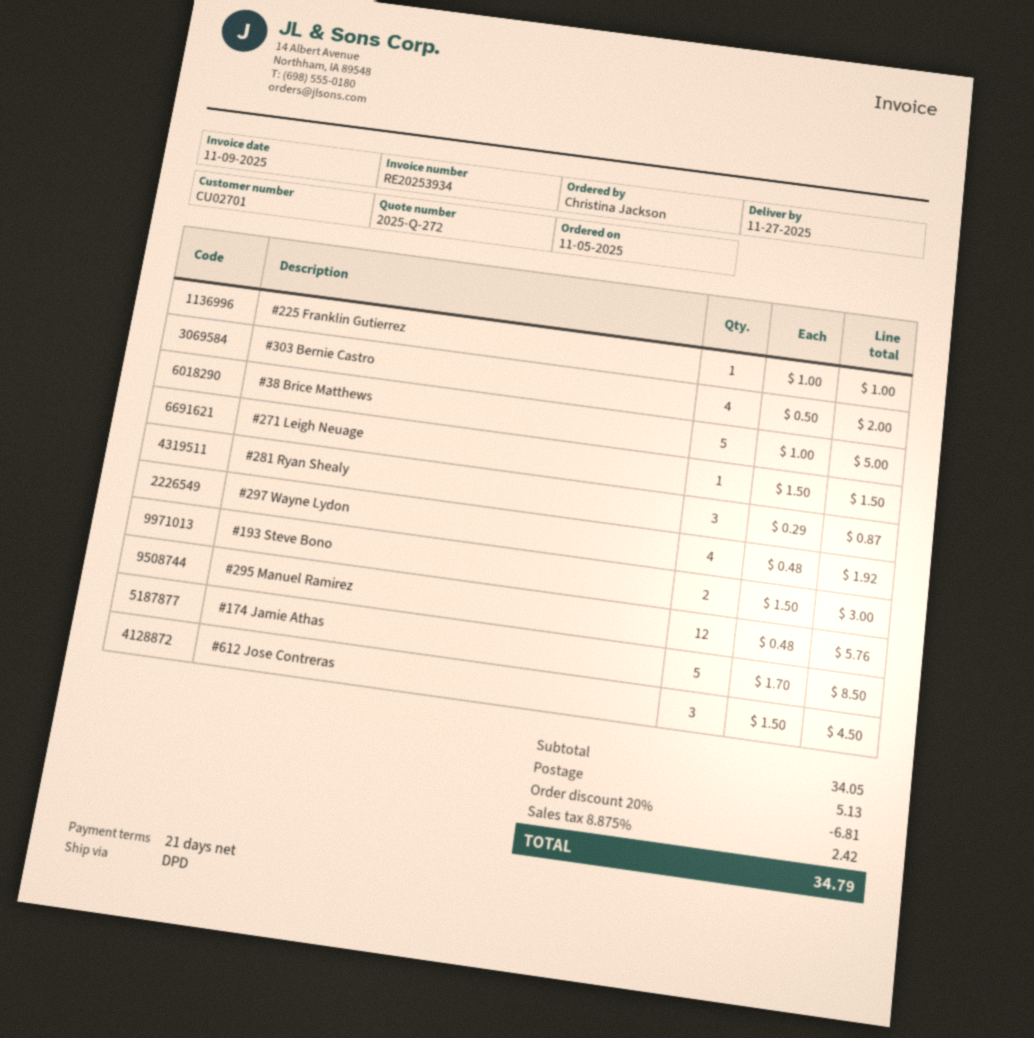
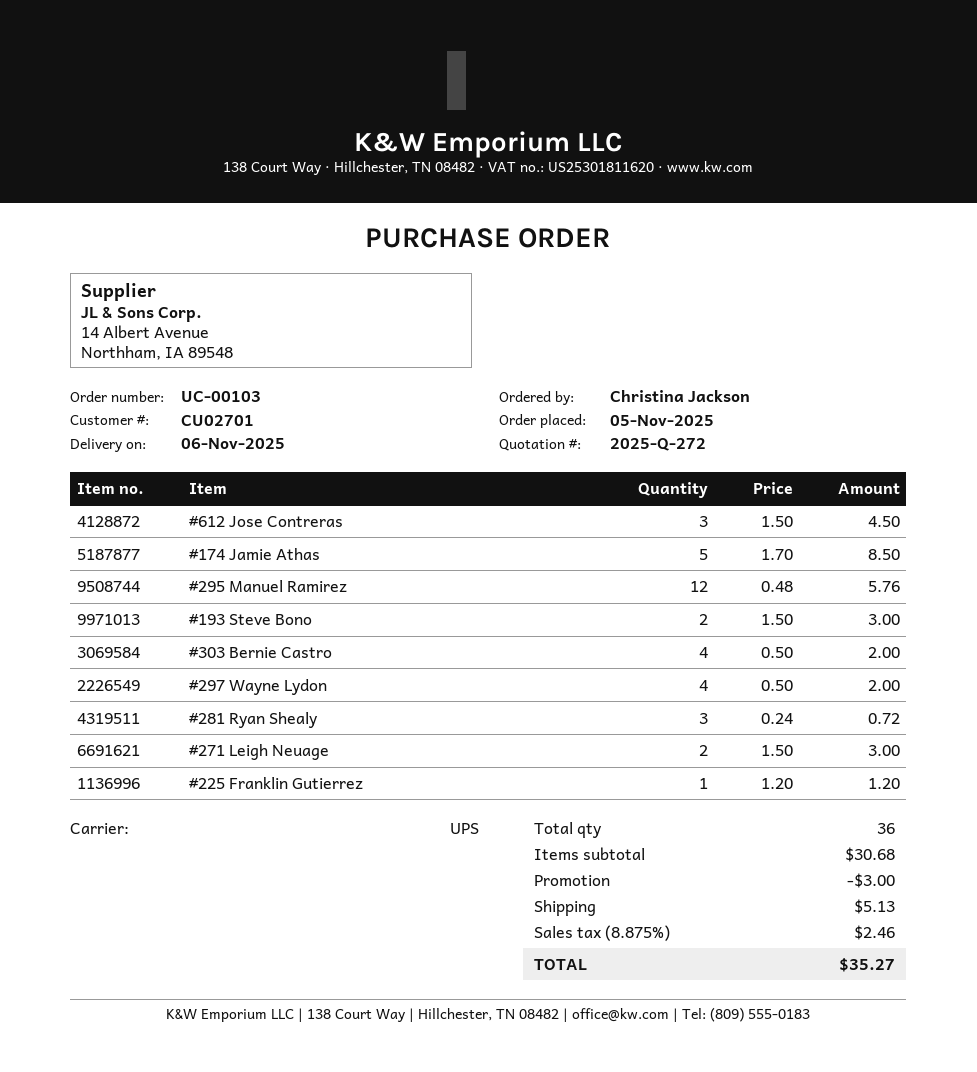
delivery date: 2025-11-27 -> 2025-11-06
shipping method: DPD -> UPS
#225 Franklin Gutierrez: 1 x 1.00 = 1.00 -> 1 x 1.20 = 1.20
#38 Brice Matthews: 5 x 1.00 = 5.00 -> none
#271 Leigh Neuage: 1 x 1.50 = 1.50 -> 2 x 1.50 = 3.00
#281 Ryan Shealy: 3 x 0.29 = 0.87 -> 3 x 0.24 = 0.72
#297 Wayne Lydon: 4 x 0.48 = 1.92 -> 4 x 0.50 = 2.00
subtotal: 34.05 -> 30.68
discount: 6.81 -> 3.00
tax: 8.875% = 2.42 -> 8.875% = 2.46
total: 34.79 -> 35.27

